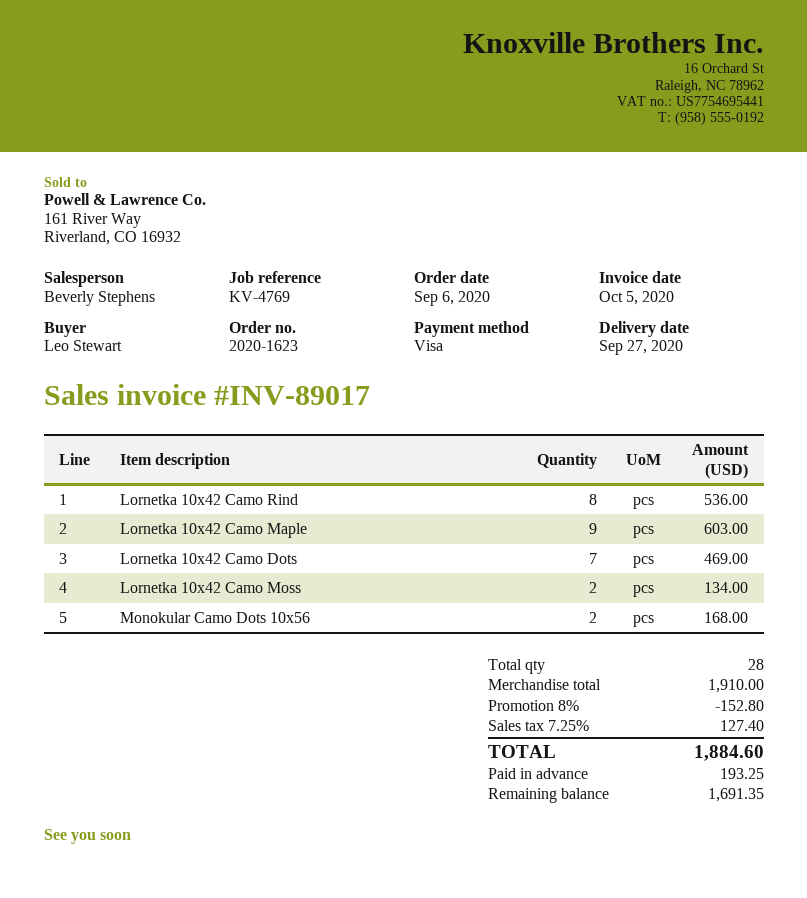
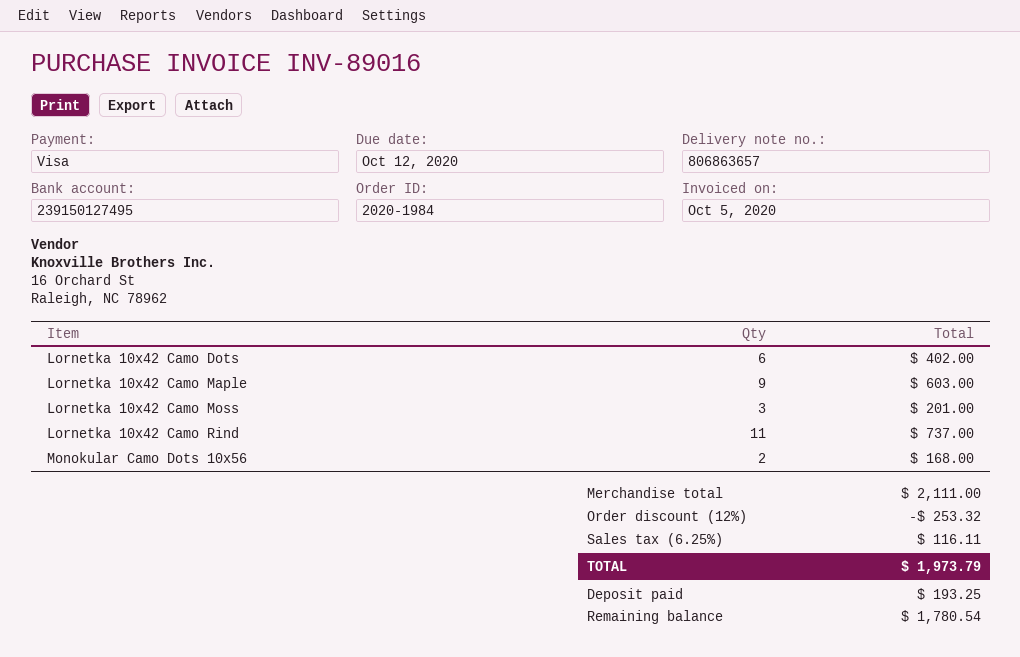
order number: 2020-1623 -> 2020-1984
invoice number: INV-89017 -> INV-89016
Lornetka 10x42 Camo Rind: 8 for 536.00 -> 11 for 737.00
Lornetka 10x42 Camo Dots: 7 for 469.00 -> 6 for 402.00
Lornetka 10x42 Camo Moss: 2 for 134.00 -> 3 for 201.00
subtotal: 1910.00 -> 2111.00
discount: 8% = 152.80 -> 12% = 253.32
tax: 7.25% = 127.40 -> 6.25% = 116.11
total: 1884.60 -> 1973.79
balance: 1691.35 -> 1780.54

